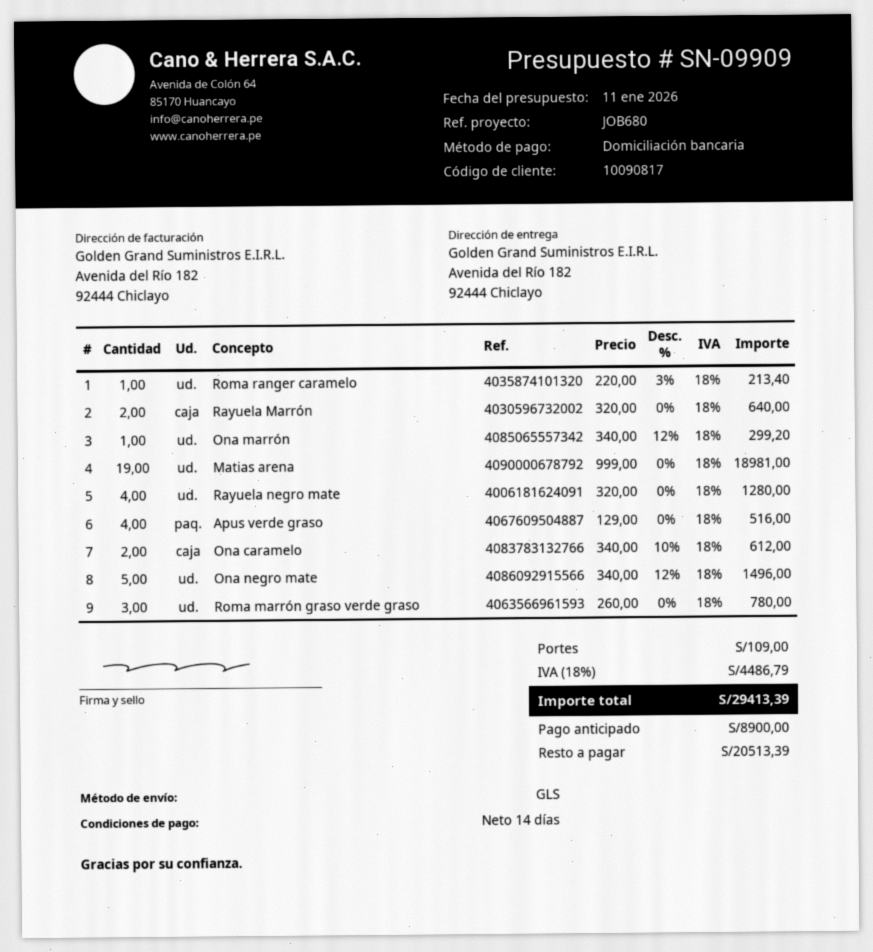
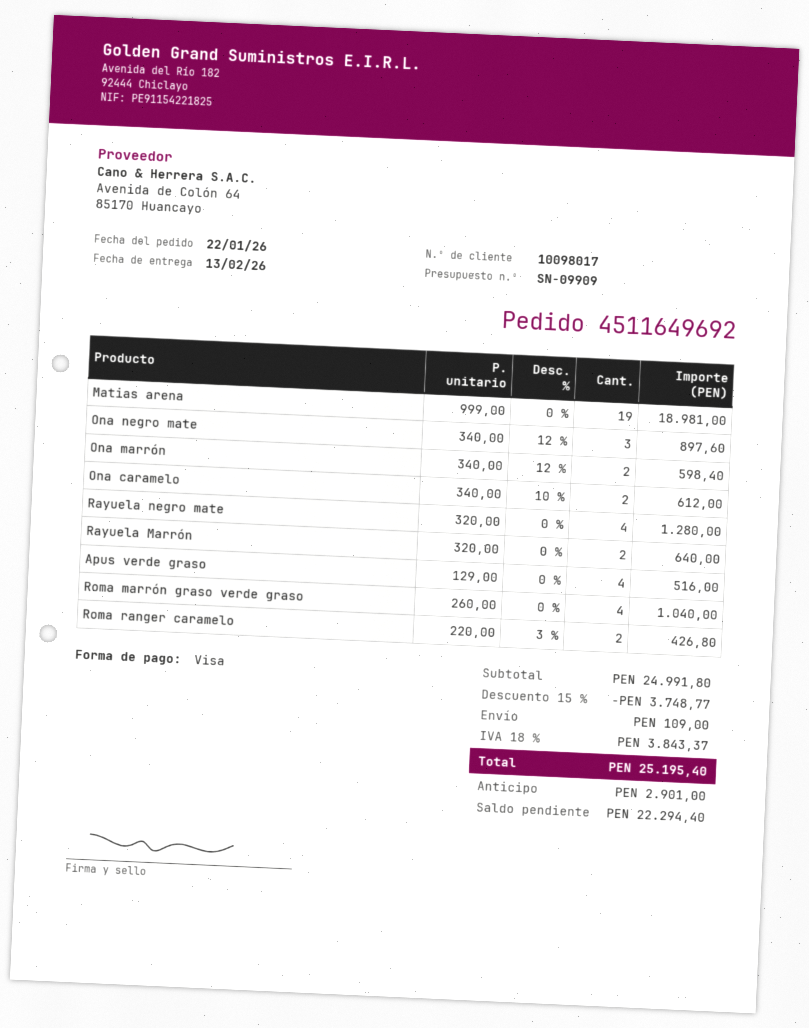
customer number: 10090817 -> 10098017
payment method: direct debit -> Visa
Roma ranger caramelo: 1 x 220.00 - 3% = 213.40 -> 2 x 220.00 - 3% = 426.80
Ona marrón: 1 x 340.00 - 12% = 299.20 -> 2 x 340.00 - 12% = 598.40
Ona negro mate: 5 x 340.00 - 12% = 1496.00 -> 3 x 340.00 - 12% = 897.60
Roma marrón graso verde graso: 3 x 260.00 = 780.00 -> 4 x 260.00 = 1040.00
discount: none -> 15% = 3748.77
tax: 18% = 4486.79 -> 18% = 3843.37
total: 29413.39 -> 25195.40
deposit: 8900.00 -> 2901.00
balance: 20513.39 -> 22294.40

